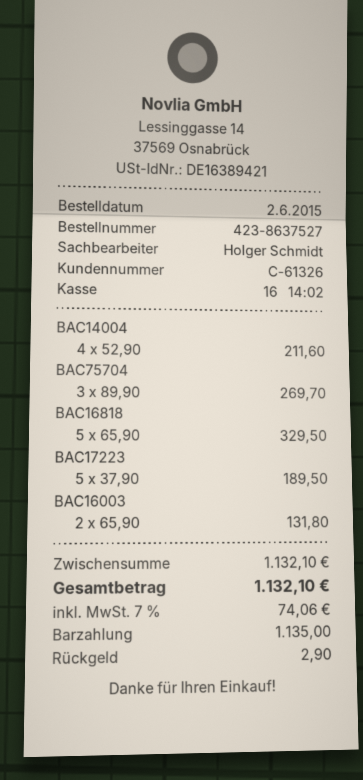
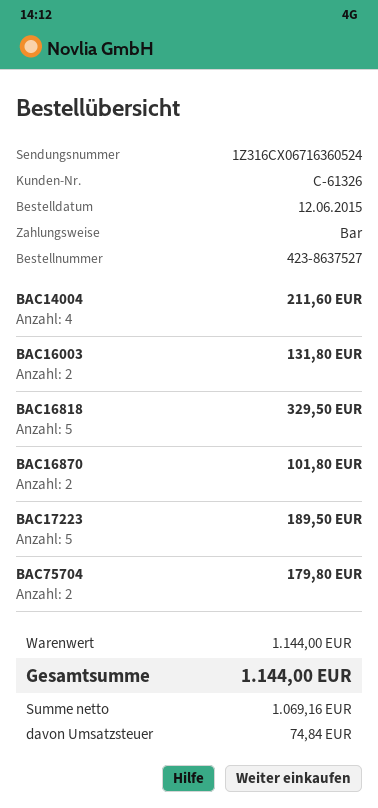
order date: 2015-06-02 -> 2015-06-12
BAC75704: 3 for 269.70 -> 2 for 179.80
BAC16870: none -> 2 for 101.80
subtotal: 1132.10 -> 1144.00
tax: 74.06 -> 74.84
total: 1132.10 -> 1144.00

